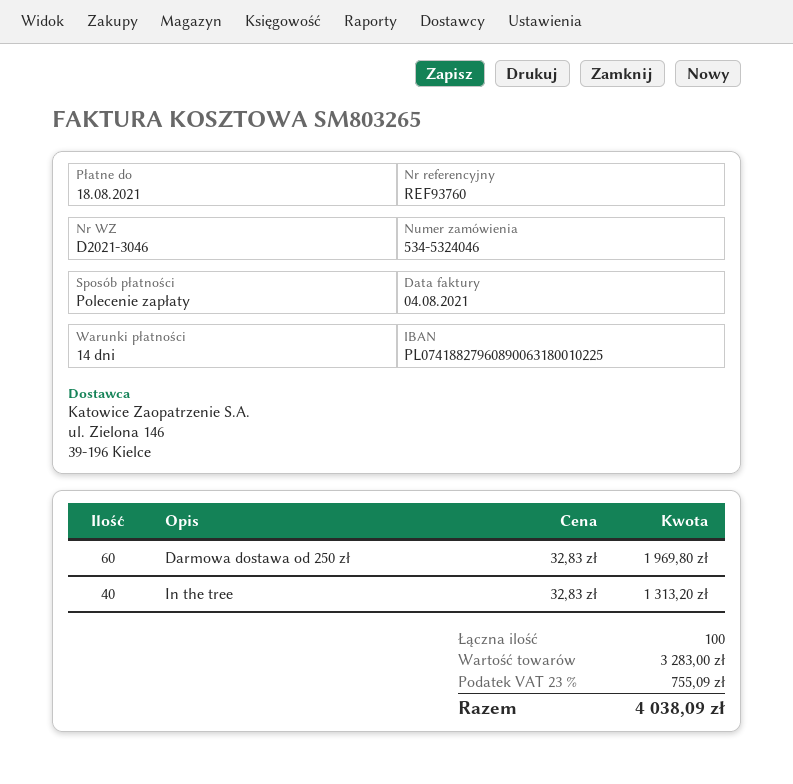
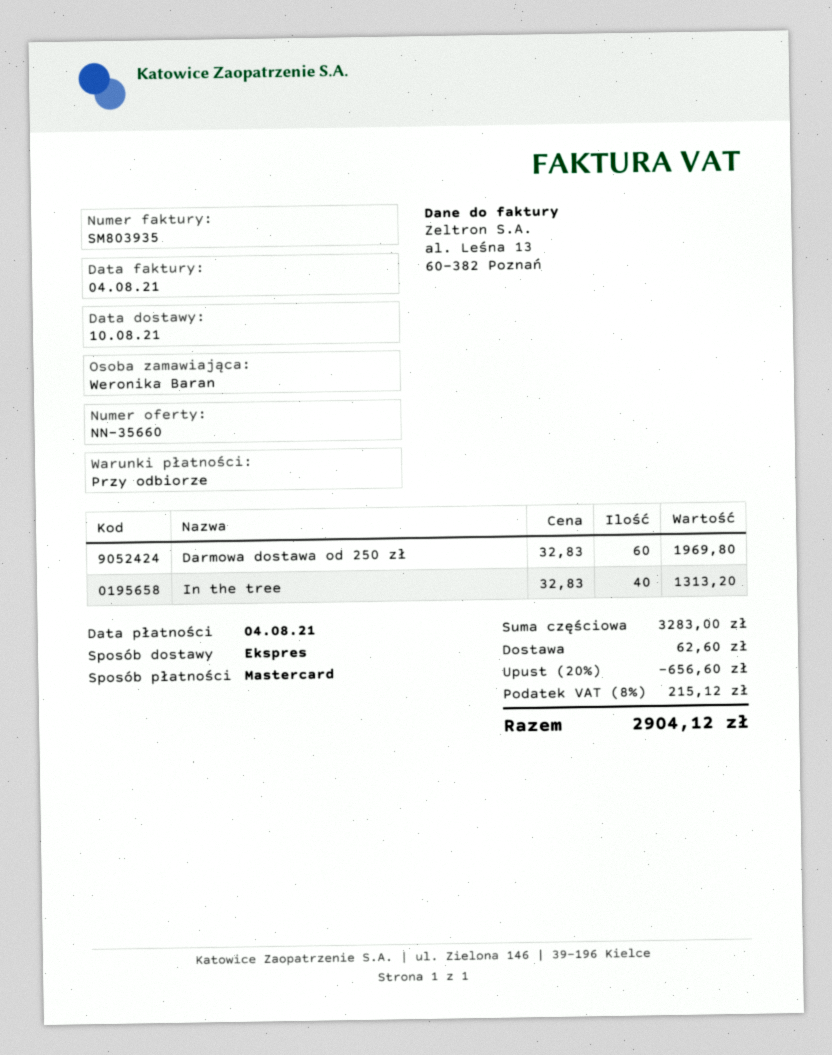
invoice number: SM803265 -> SM803935
payment terms: 14 days -> on receipt
due date: 2021-08-18 -> 2021-08-04
payment method: direct debit -> Mastercard
discount: none -> 20% = 656.60
shipping: none -> 62.60
tax: 23% = 755.09 -> 8% = 215.12
total: 4038.09 -> 2904.12

